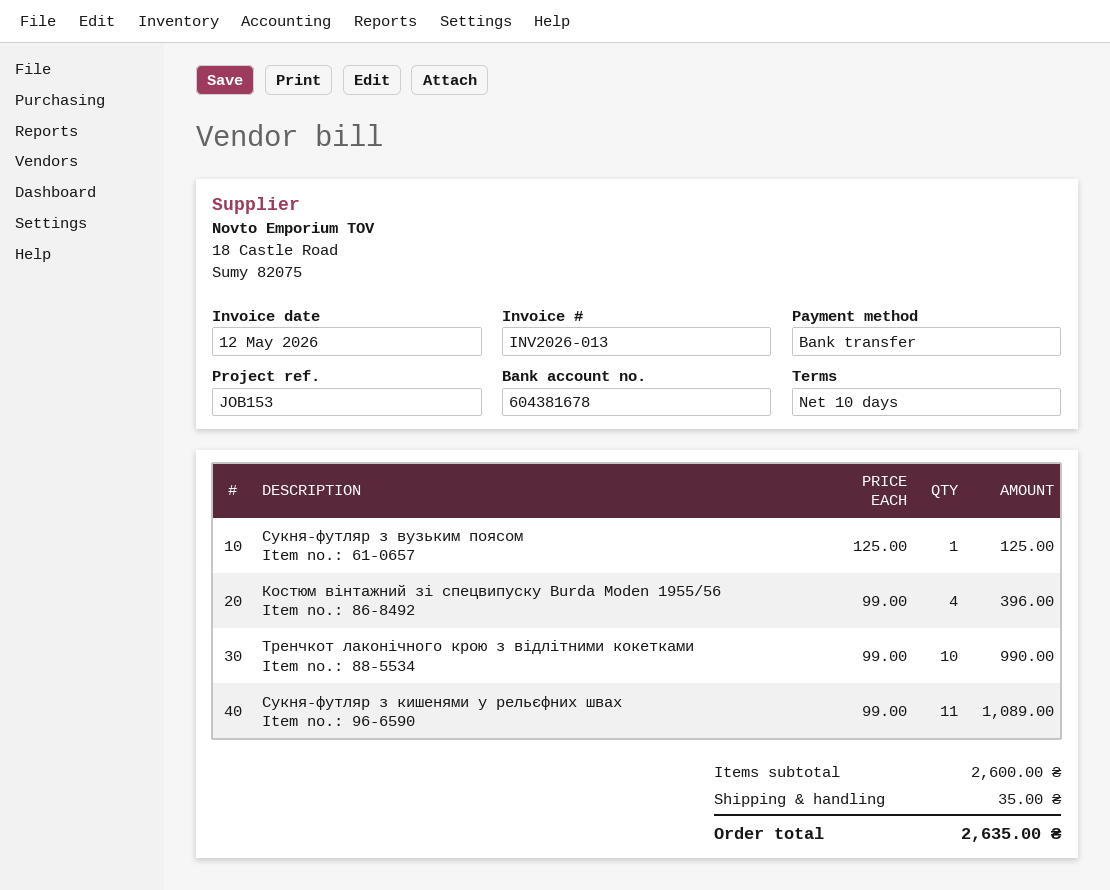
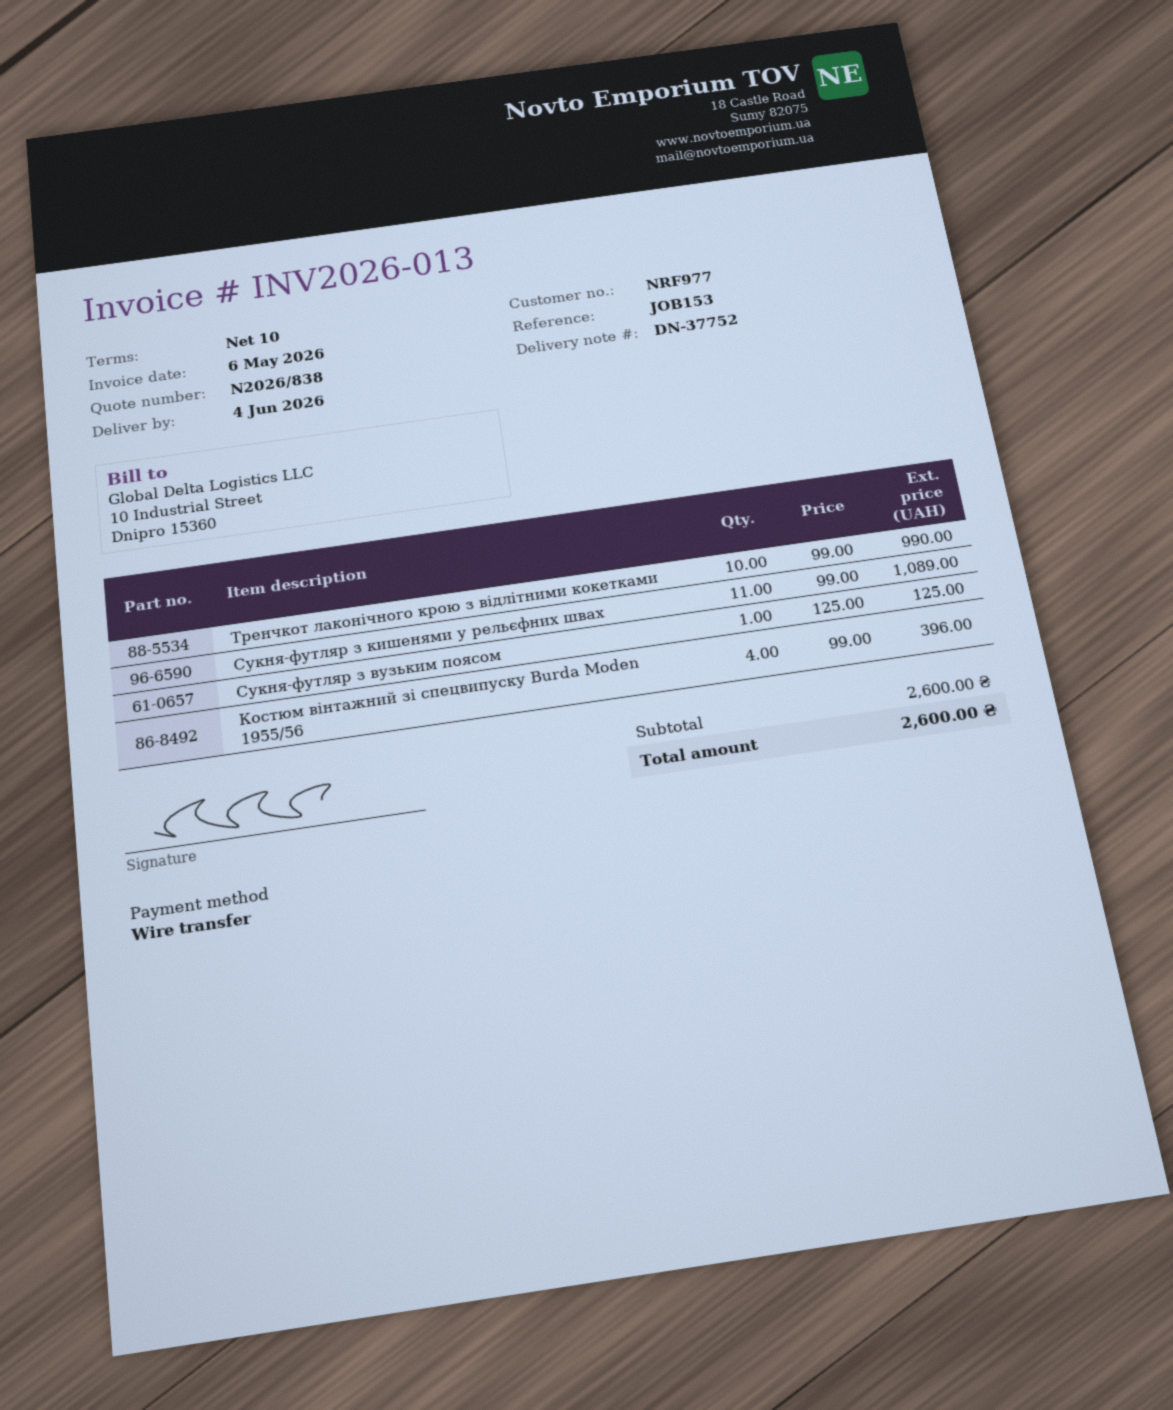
invoice date: 2026-05-12 -> 2026-05-06
shipping: 35.00 -> none
total: 2635.00 -> 2600.00

